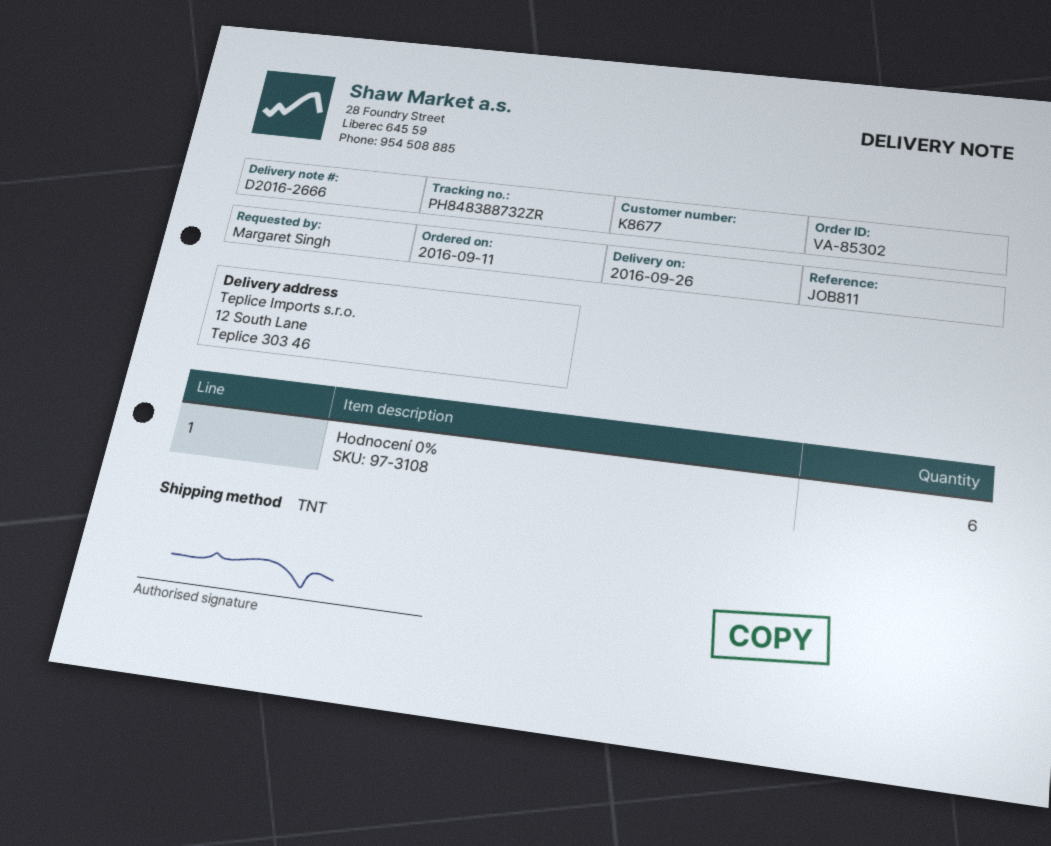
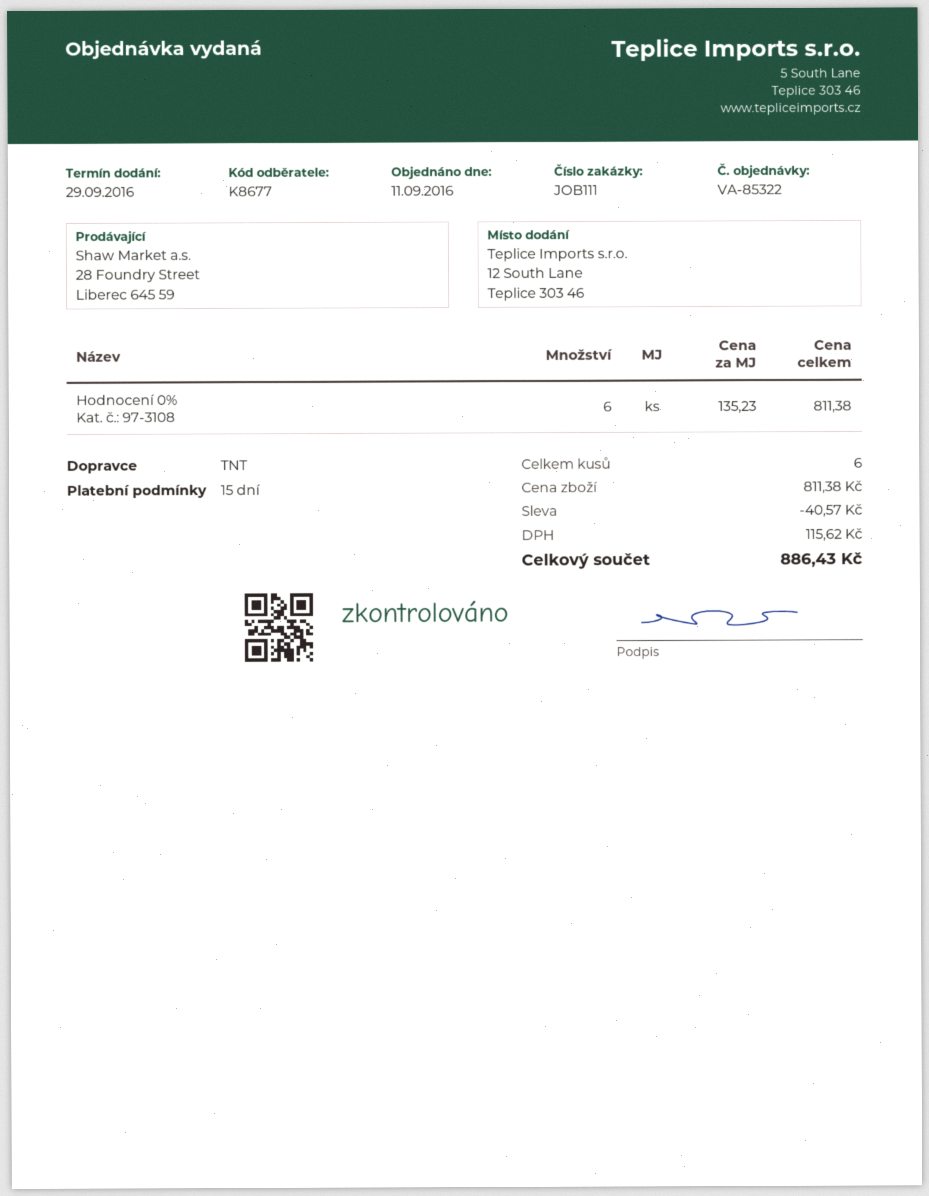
order number: VA-85302 -> VA-85322
delivery date: 2016-09-26 -> 2016-09-29
reference: JOB811 -> JOB111

